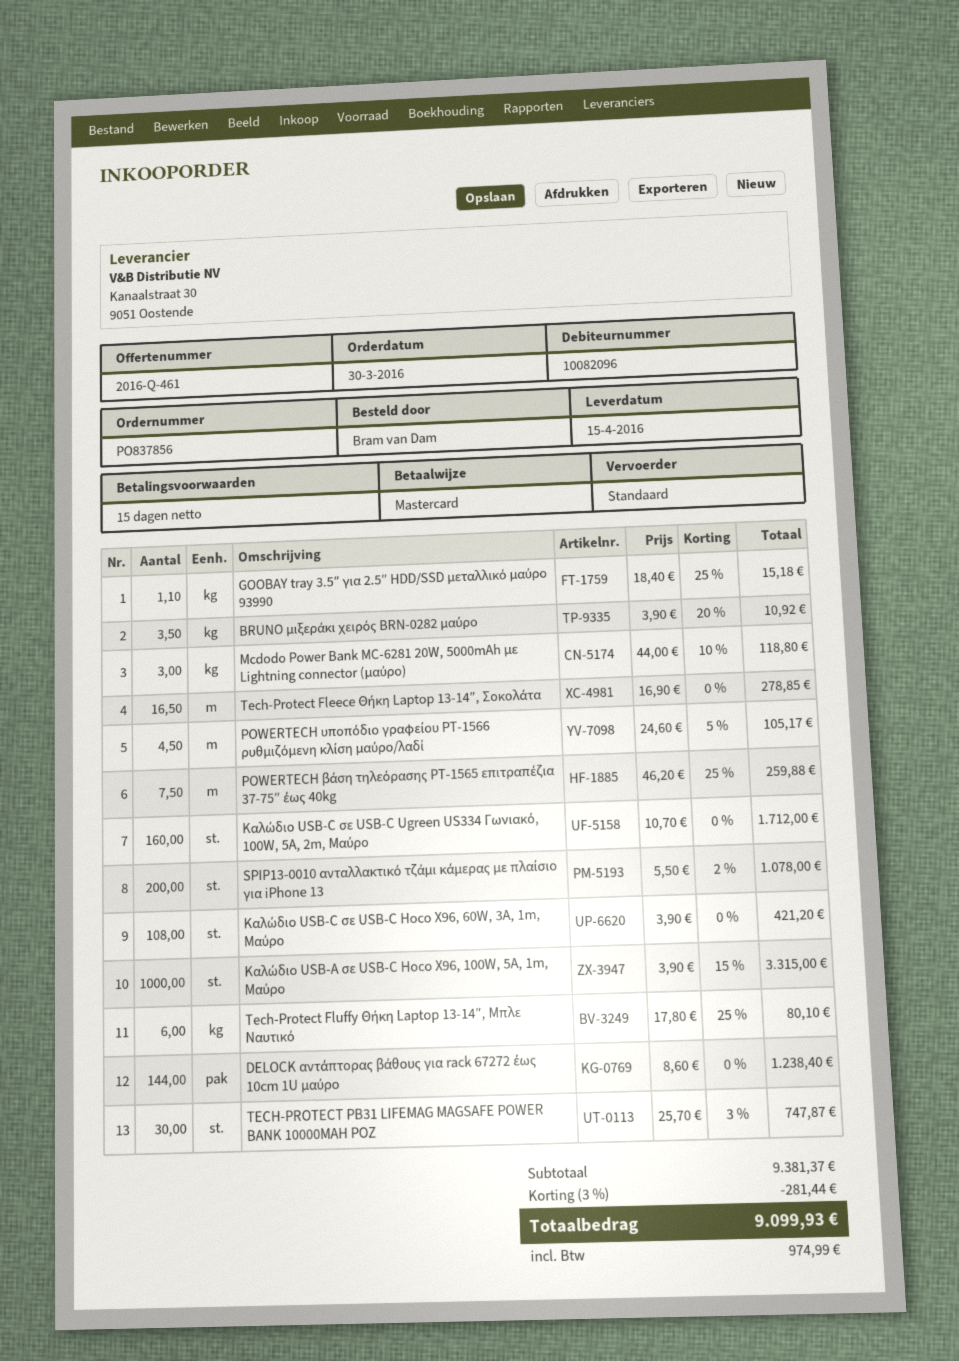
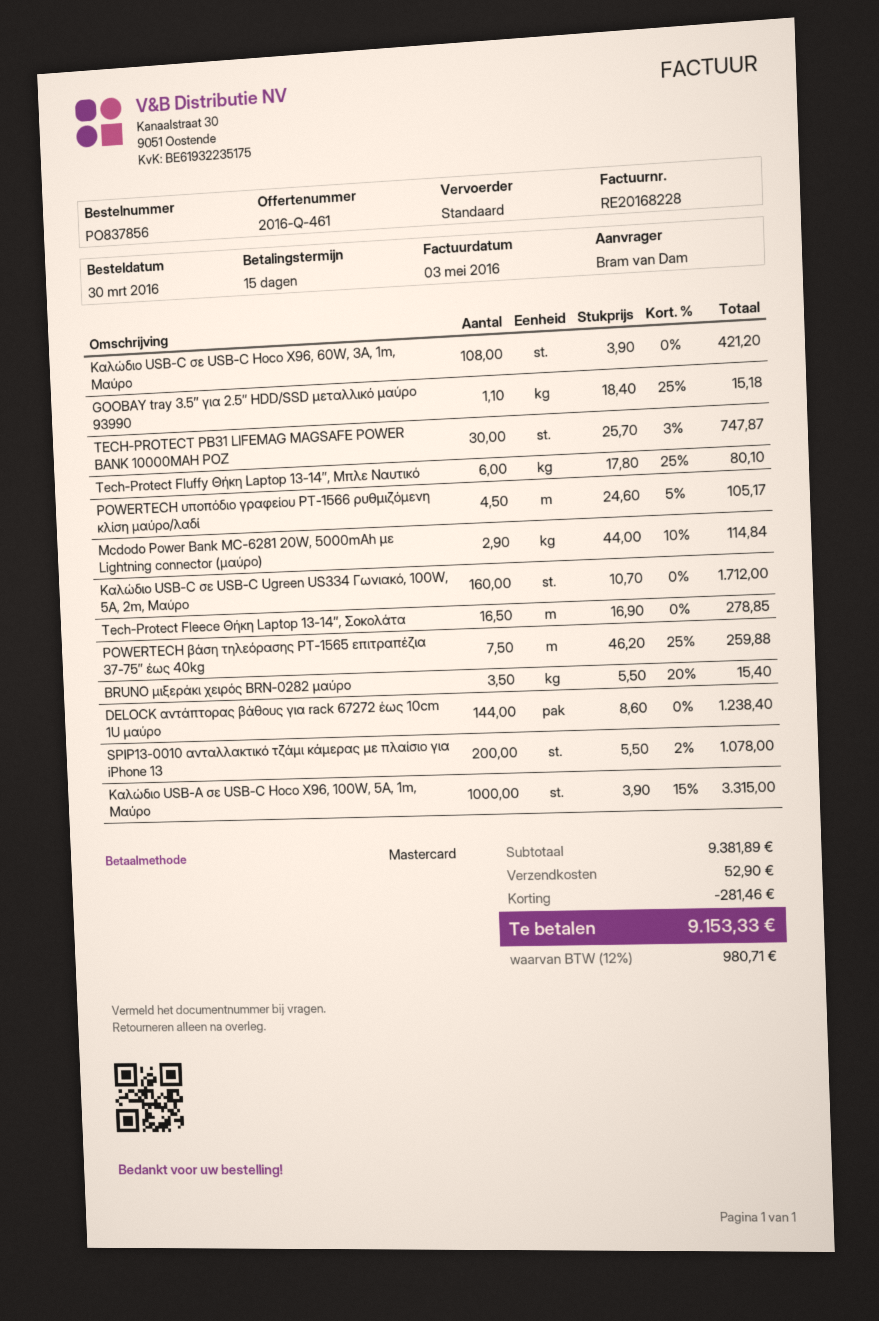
BRUNO μιξεράκι χειρός BRN-0282 μαύρο: 3.5 x 3.90 - 20% = 10.92 -> 3.5 x 5.50 - 20% = 15.40
Mcdodo Power Bank MC-6281 20W, 5000mAh με Lightning connector (μαύρο): 3 x 44.00 - 10% = 118.80 -> 2.9 x 44.00 - 10% = 114.84
subtotal: 9381.37 -> 9381.89
discount: 281.44 -> 281.46
shipping: none -> 52.90
tax: 974.99 -> 980.71
total: 9099.93 -> 9153.33

